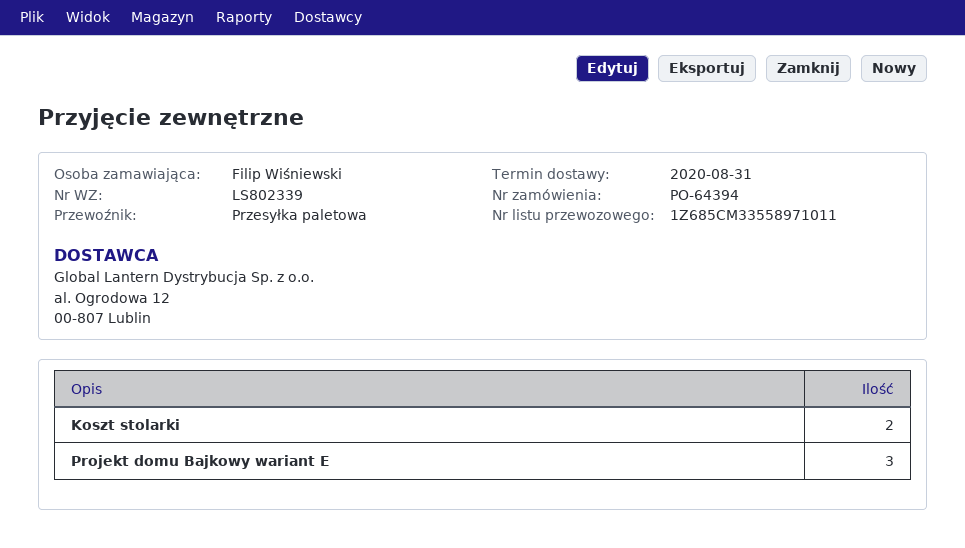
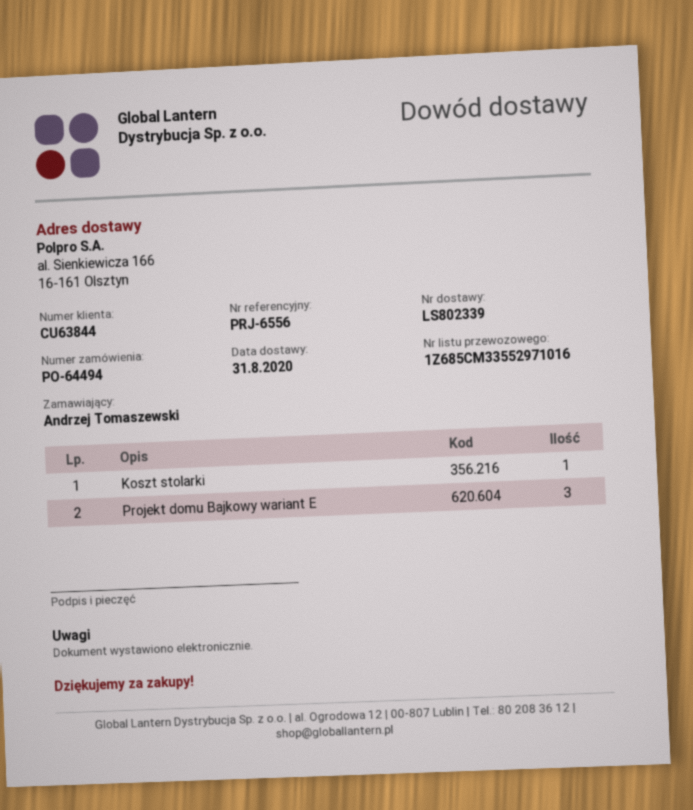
order number: PO-64394 -> PO-64494
ordered by: Filip Wiśniewski -> Andrzej Tomaszewski
tracking number: 1Z685CM33558971011 -> 1Z685CM33552971016
Koszt stolarki: 2 -> 1

